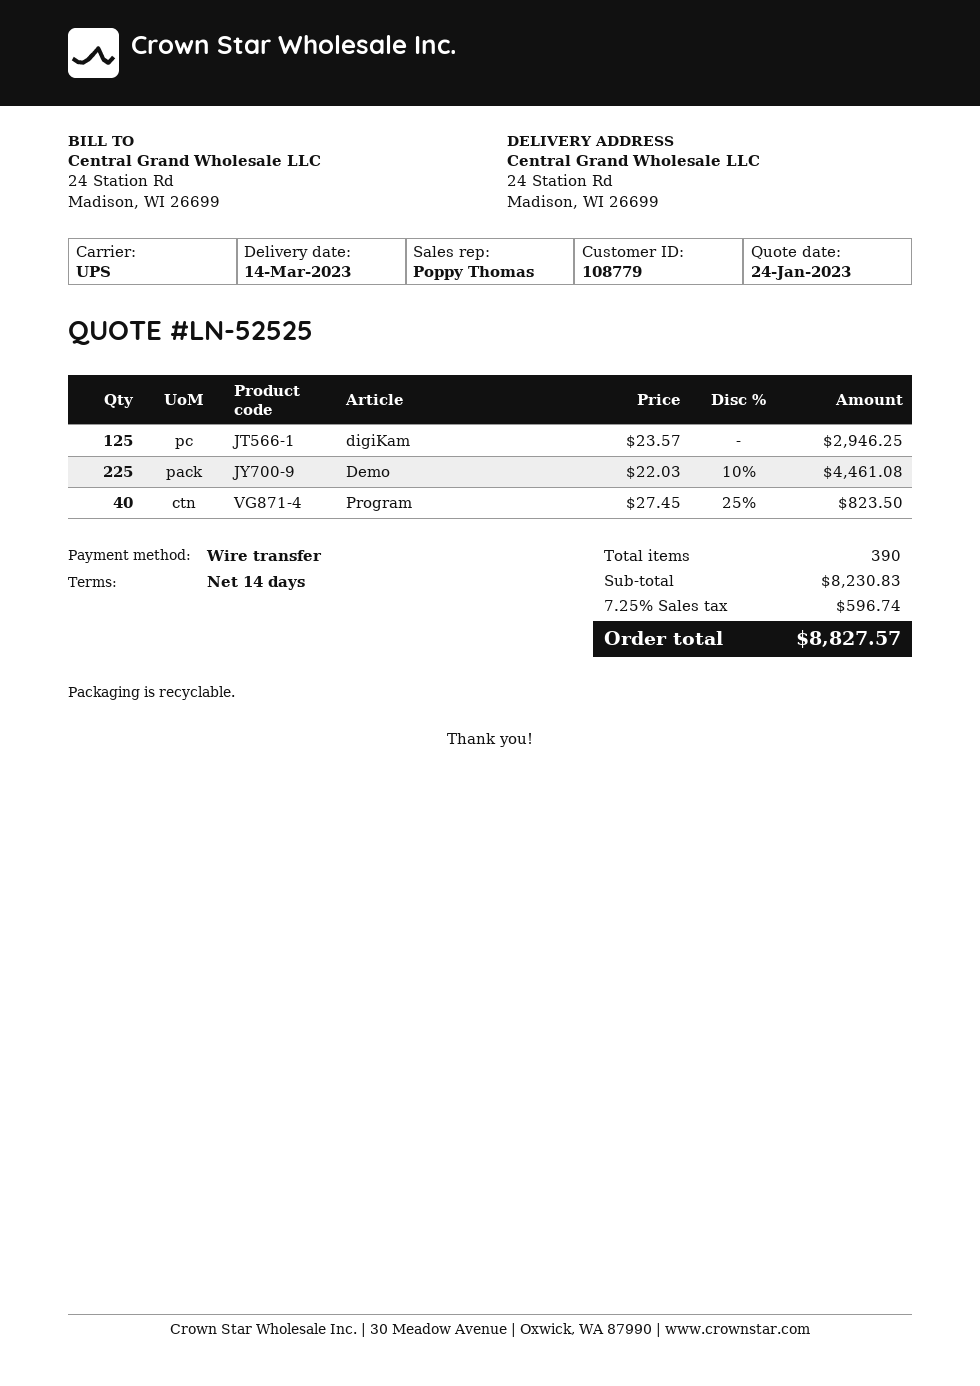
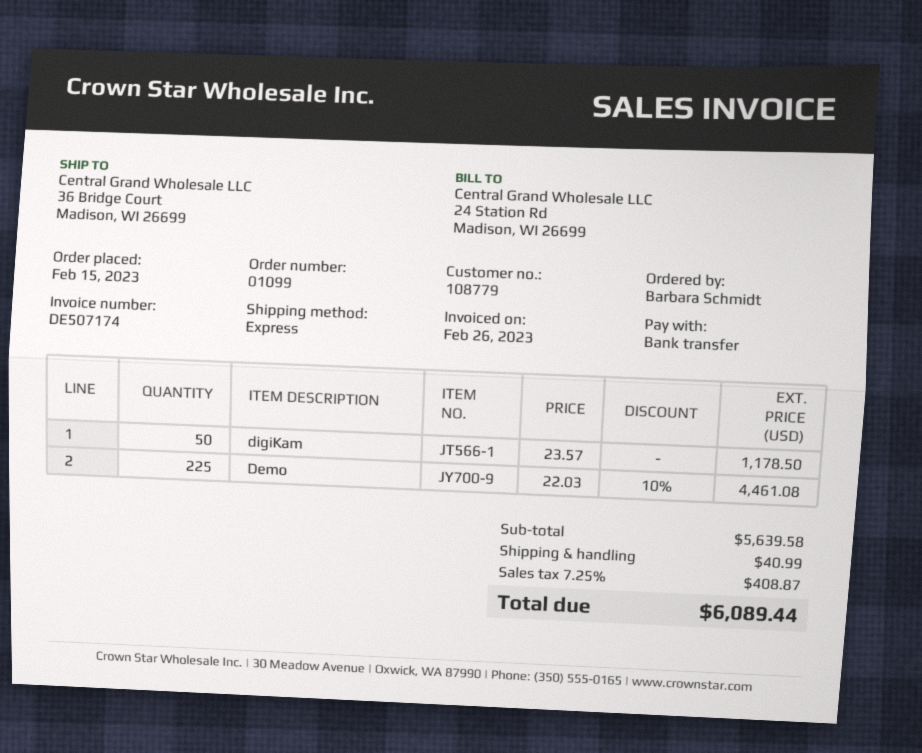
shipping method: UPS -> express
ship to: 24 Station Rd, Madison, WI 26699 -> 36 Bridge Court, Madison, WI 26699
digiKam: 125 x 23.57 = 2946.25 -> 50 x 23.57 = 1178.50
Program: 40 x 27.45 - 25% = 823.50 -> none
subtotal: 8230.83 -> 5639.58
shipping: none -> 40.99
tax: 7.25% = 596.74 -> 7.25% = 408.87
total: 8827.57 -> 6089.44

